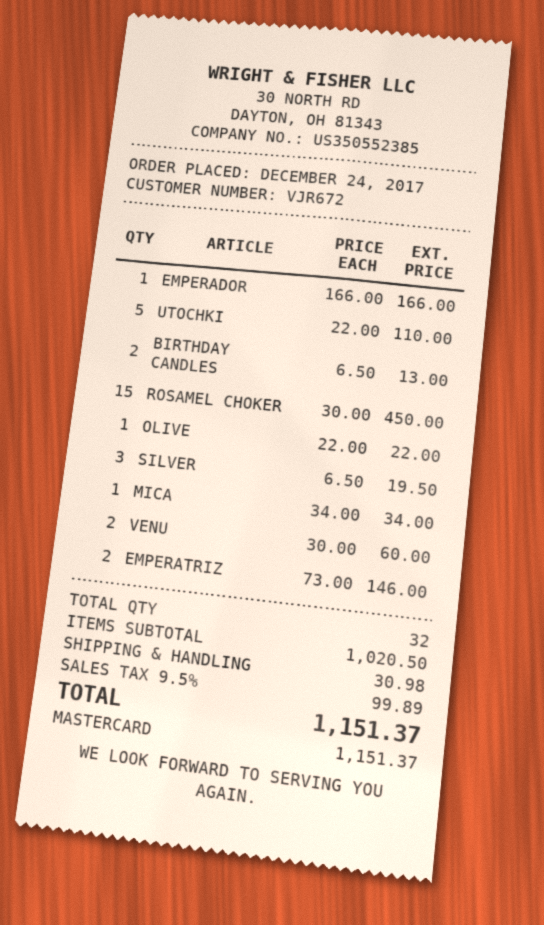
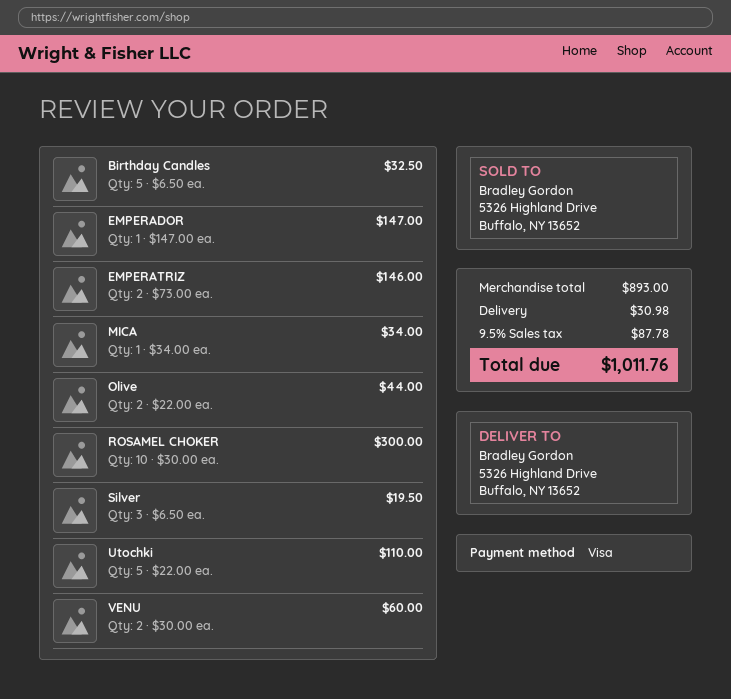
payment method: Mastercard -> Visa
EMPERADOR: 1 x 166.00 = 166.00 -> 1 x 147.00 = 147.00
BIRTHDAY CANDLES: 2 x 6.50 = 13.00 -> 5 x 6.50 = 32.50
ROSAMEL CHOKER: 15 x 30.00 = 450.00 -> 10 x 30.00 = 300.00
OLIVE: 1 x 22.00 = 22.00 -> 2 x 22.00 = 44.00
subtotal: 1020.50 -> 893.00
tax: 9.5% = 99.89 -> 9.5% = 87.78
total: 1151.37 -> 1011.76

